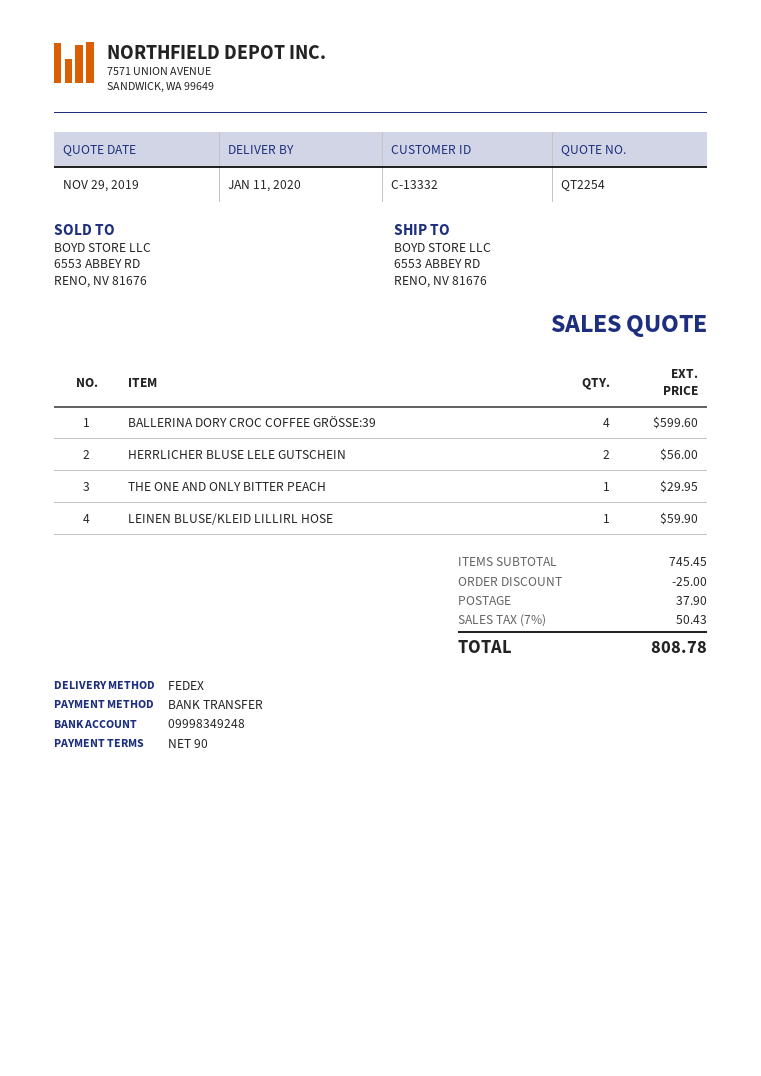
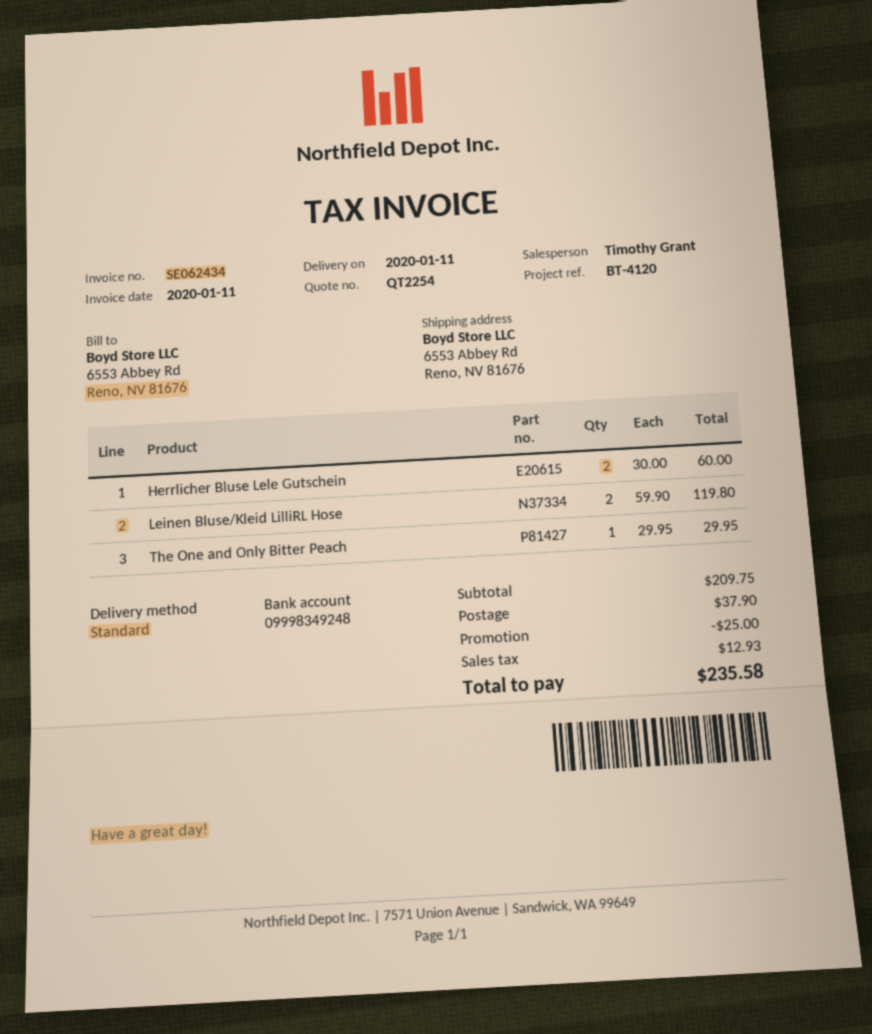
shipping method: FedEx -> standard
BALLERINA DORY CROC COFFEE GRÖSSE:39: 4 for 599.60 -> none
HERRLICHER BLUSE LELE GUTSCHEIN: 2 for 56.00 -> 2 for 60.00
LEINEN BLUSE/KLEID LILLIRL HOSE: 1 for 59.90 -> 2 for 119.80
subtotal: 745.45 -> 209.75
tax: 50.43 -> 12.93
total: 808.78 -> 235.58

